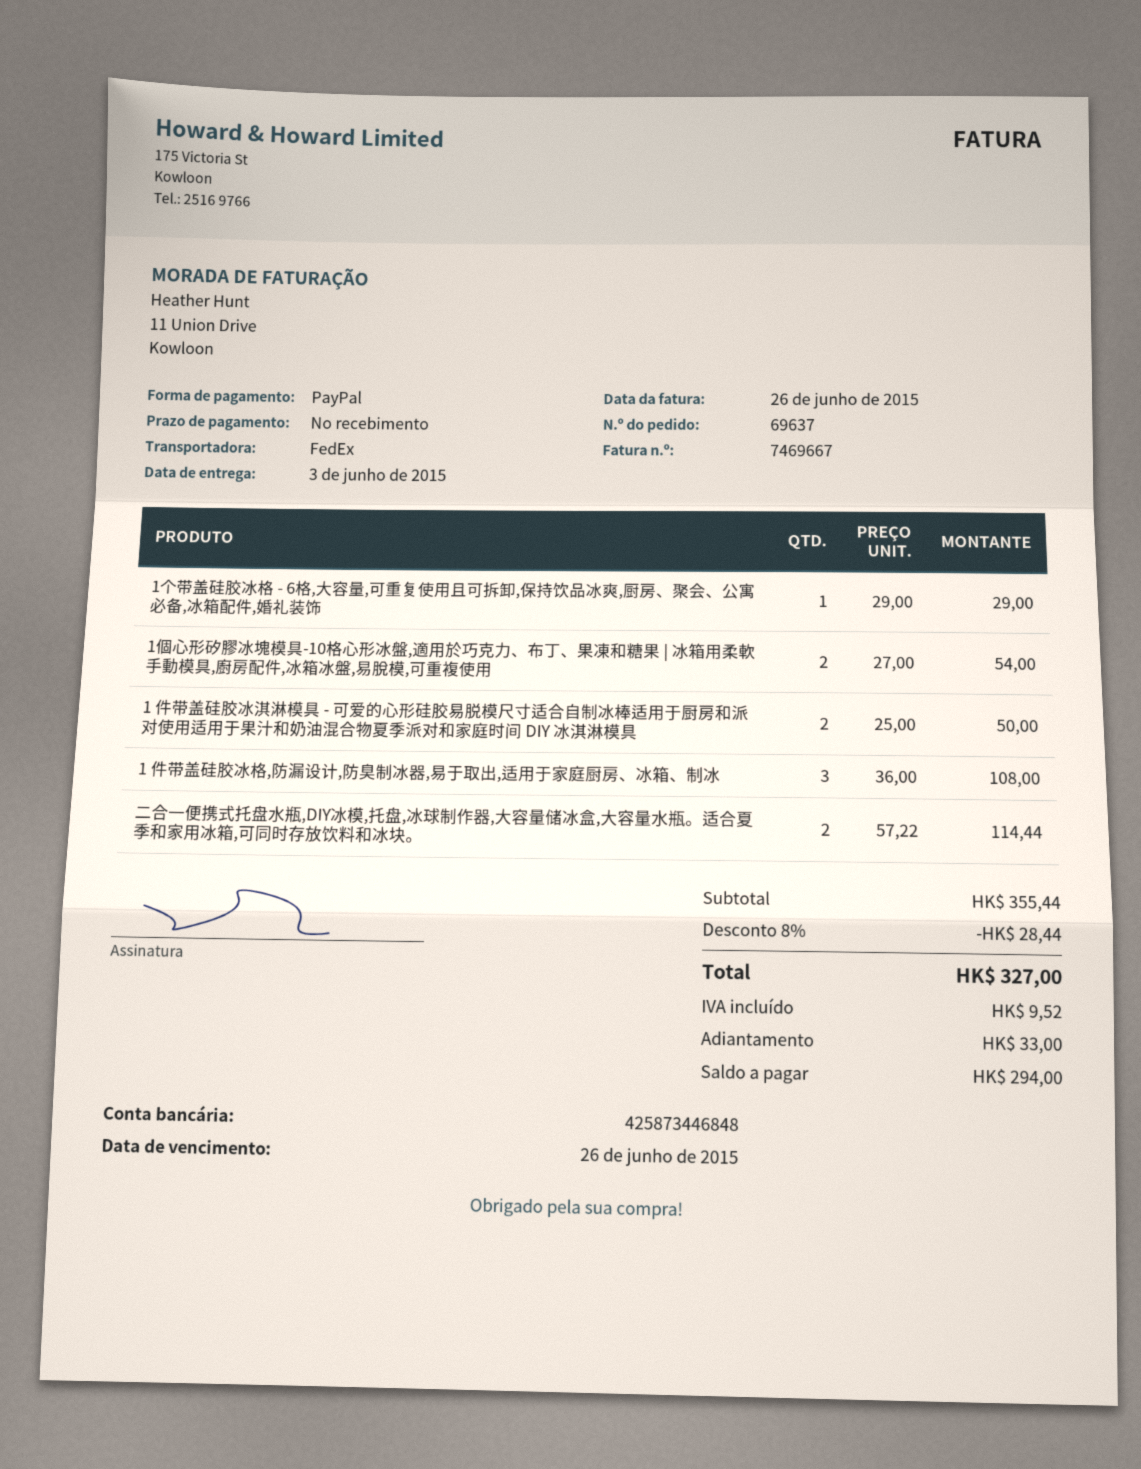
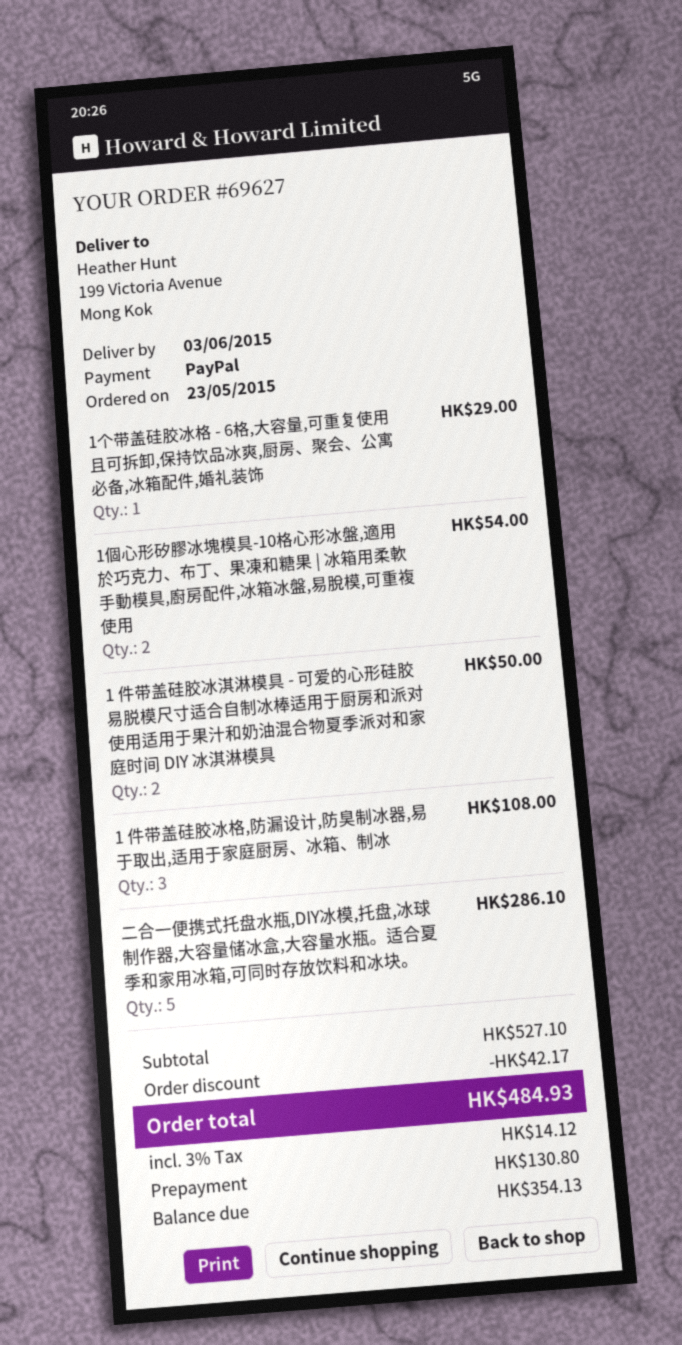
order number: 69637 -> 69627
二合一便携式托盘水瓶,DIY冰模,托盘,冰球制作器,大容量储冰盒,大容量水瓶。适合夏季和家用冰箱,可同时存放饮料和冰块。: 2 for 114.44 -> 5 for 286.10
subtotal: 355.44 -> 527.10
discount: 28.44 -> 42.17
tax: 9.52 -> 14.12
total: 327.00 -> 484.93
deposit: 33.00 -> 130.80
balance: 294.00 -> 354.13

